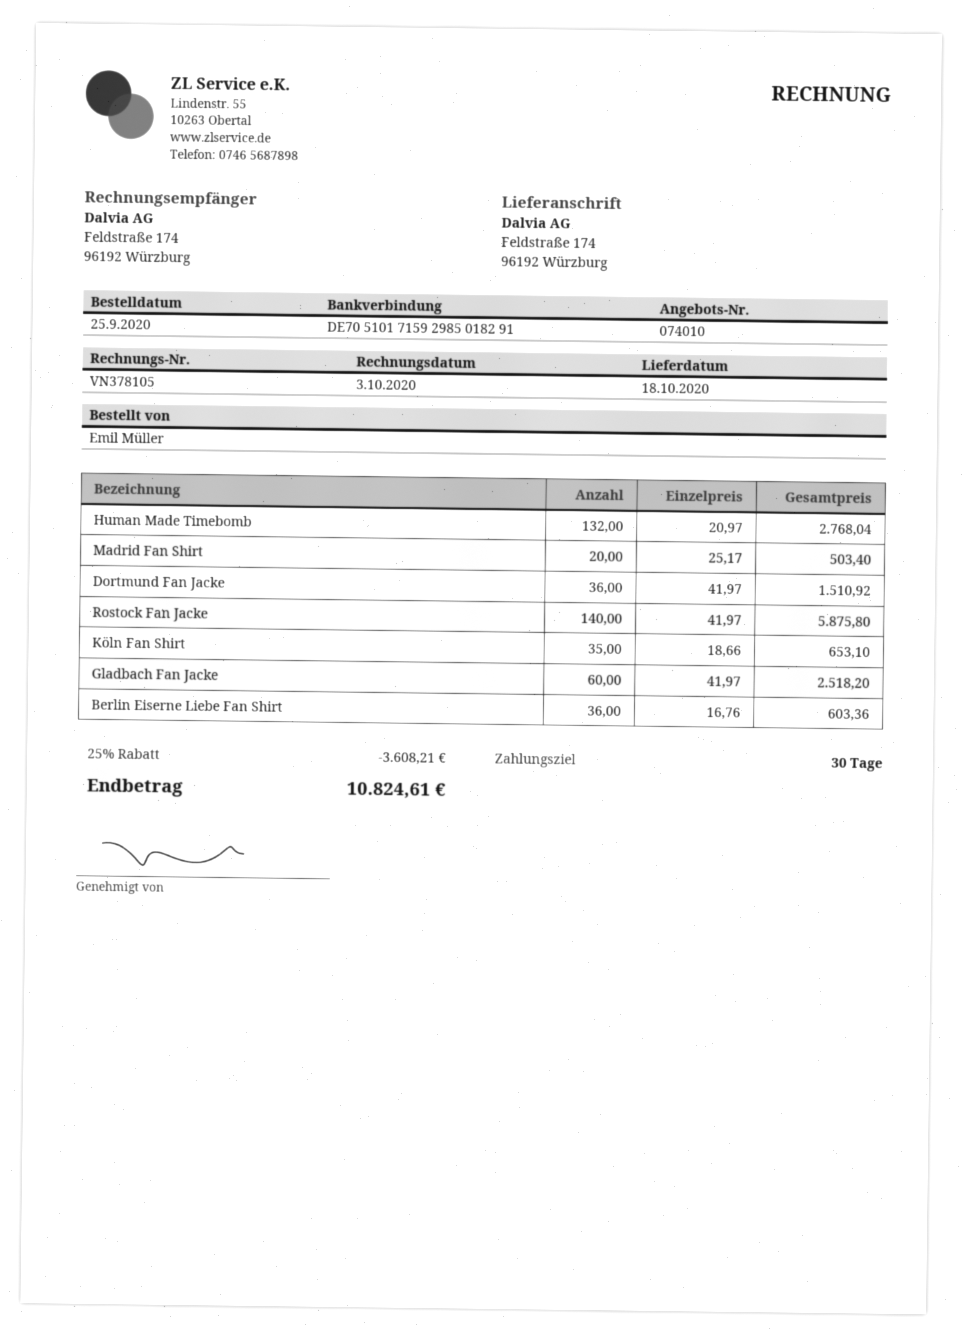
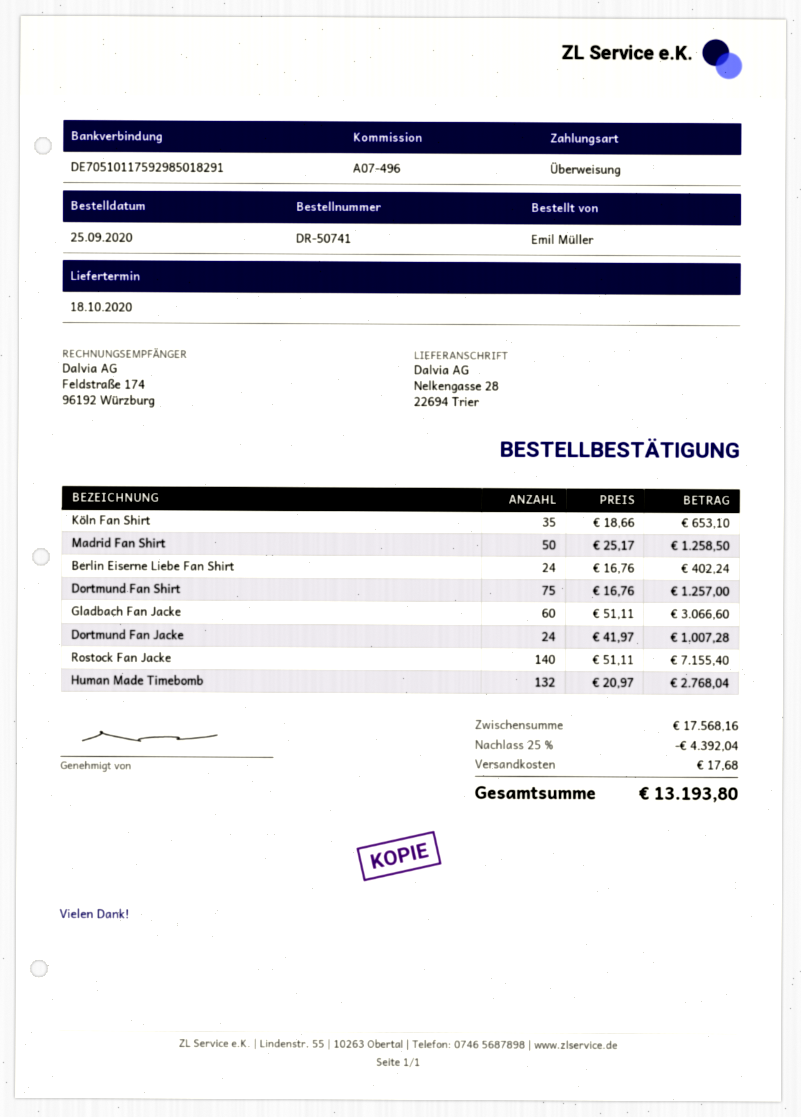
bank account: DE70510171592985018291 -> DE70510117592985018291
ship to: Feldstraße 174, 96192 Würzburg -> Nelkengasse 28, 22694 Trier
Madrid Fan Shirt: 20 x 25.17 = 503.40 -> 50 x 25.17 = 1258.50
Dortmund Fan Jacke: 36 x 41.97 = 1510.92 -> 24 x 41.97 = 1007.28
Rostock Fan Jacke: 140 x 41.97 = 5875.80 -> 140 x 51.11 = 7155.40
Gladbach Fan Jacke: 60 x 41.97 = 2518.20 -> 60 x 51.11 = 3066.60
Berlin Eiserne Liebe Fan Shirt: 36 x 16.76 = 603.36 -> 24 x 16.76 = 402.24
Dortmund Fan Shirt: none -> 75 x 16.76 = 1257.00
discount: 25% = 3608.21 -> 25% = 4392.04
shipping: none -> 17.68
total: 10824.61 -> 13193.80

